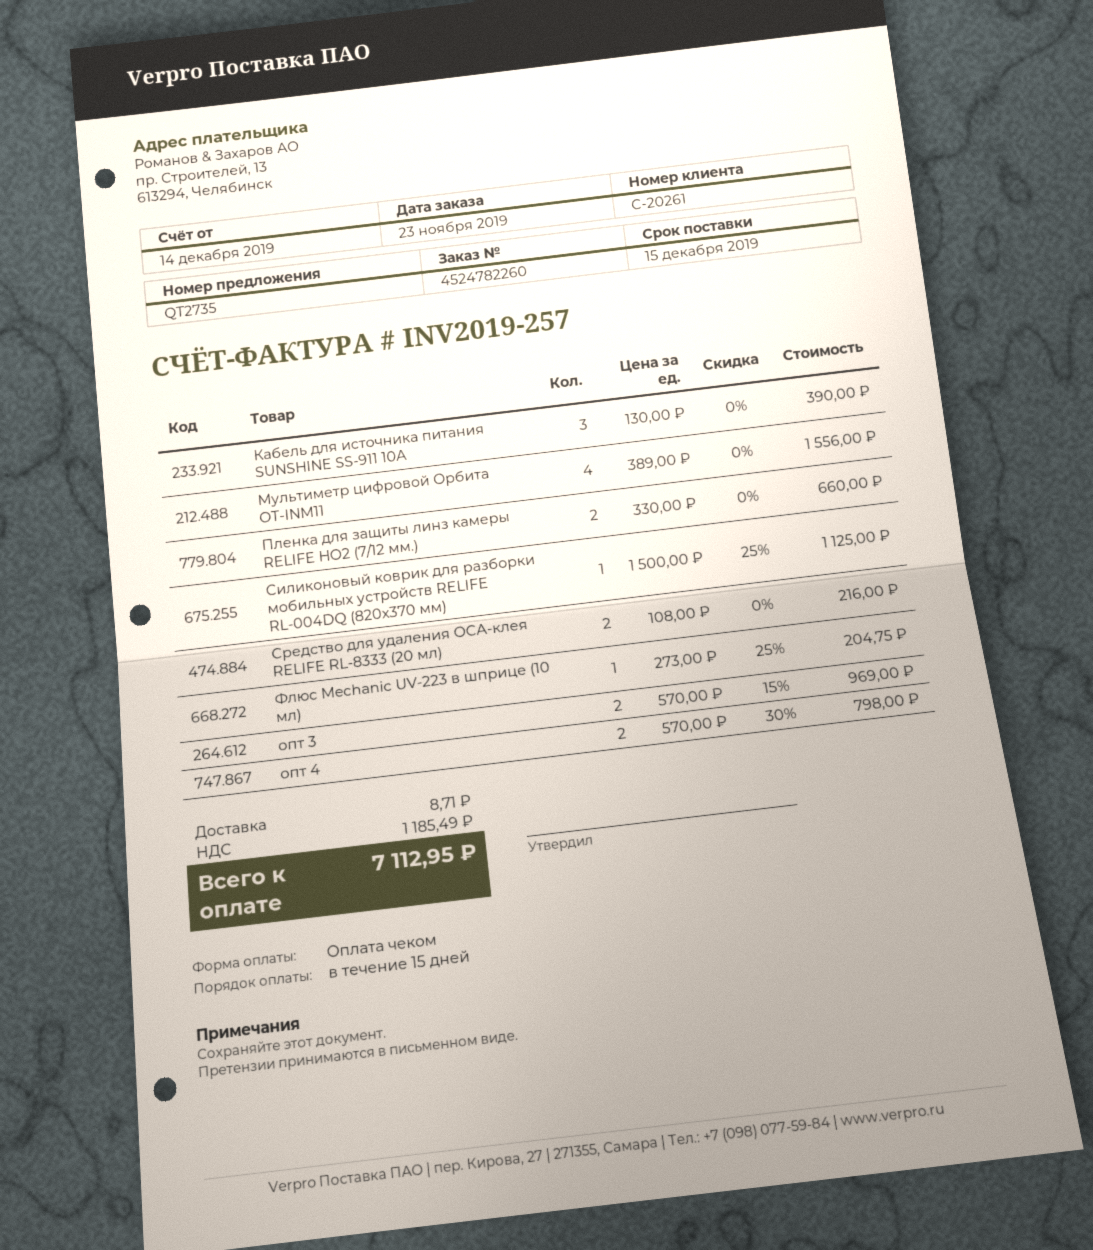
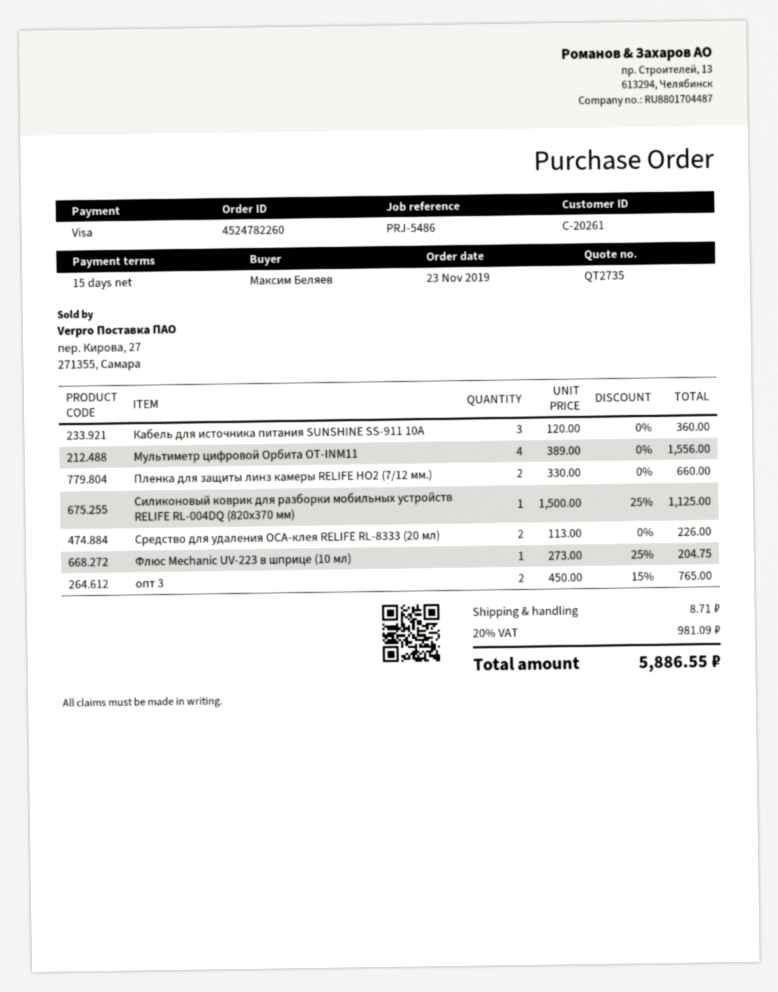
payment method: cheque -> Visa
Кабель для источника питания SUNSHINE SS-911 10A: 3 x 130.00 = 390.00 -> 3 x 120.00 = 360.00
Средство для удаления OCA-клея RELIFE RL-8333 (20 мл): 2 x 108.00 = 216.00 -> 2 x 113.00 = 226.00
опт 3: 2 x 570.00 - 15% = 969.00 -> 2 x 450.00 - 15% = 765.00
опт 4: 2 x 570.00 - 30% = 798.00 -> none
tax: 1185.49 -> 981.09
total: 7112.95 -> 5886.55

